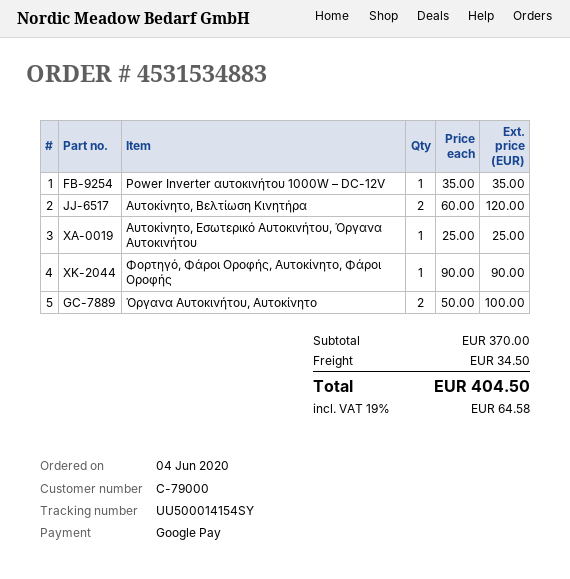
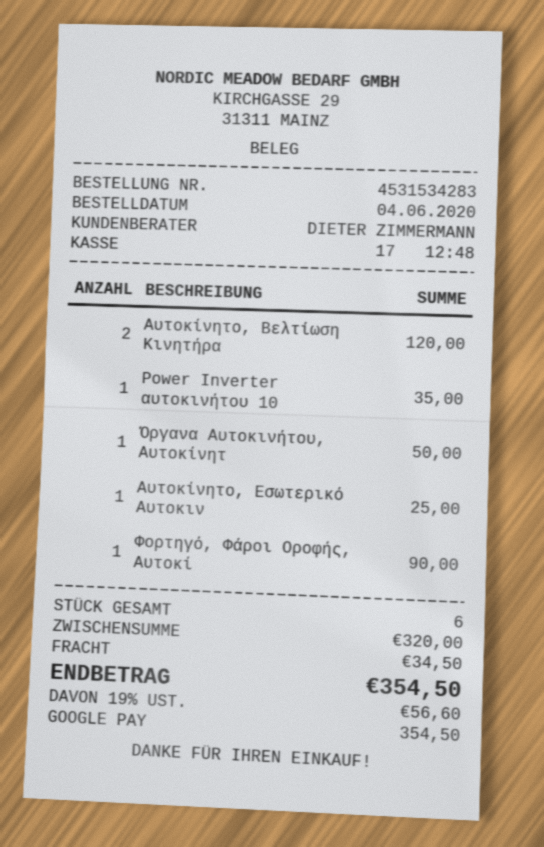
order number: 4531534883 -> 4531534283
Όργανα Αυτοκινήτου, Αυτοκίνητο: 2 for 100.00 -> 1 for 50.00
subtotal: 370.00 -> 320.00
tax: 19% = 64.58 -> 19% = 56.60
total: 404.50 -> 354.50

